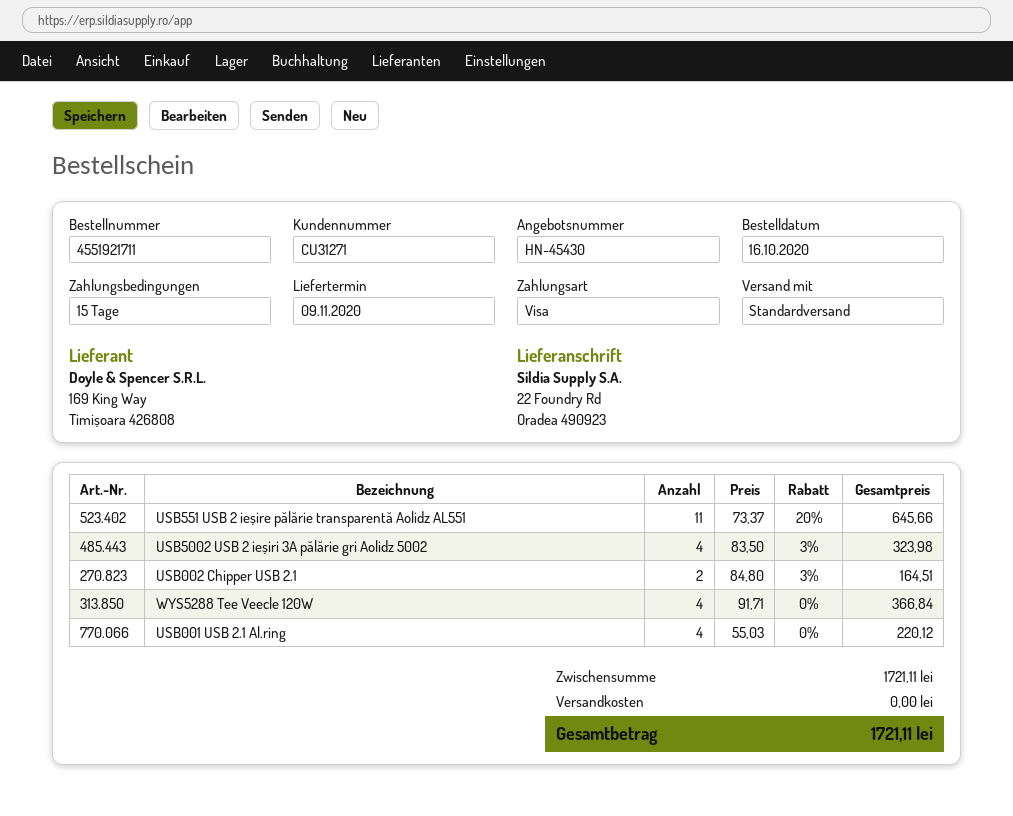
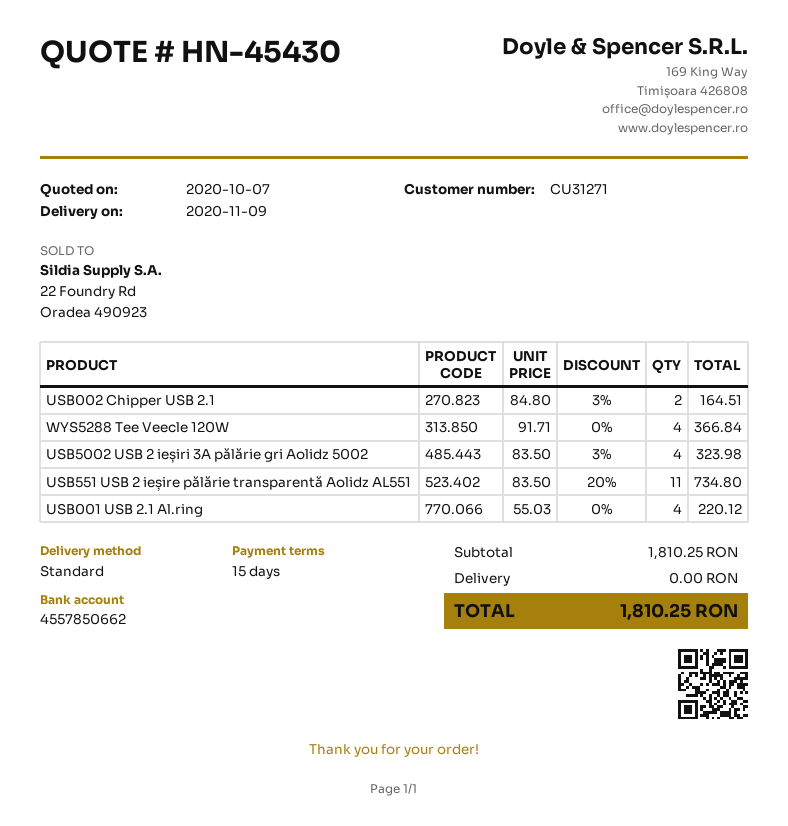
USB551 USB 2 ieșire pălărie transparentă Aolidz AL551: 11 x 73.37 - 20% = 645.66 -> 11 x 83.50 - 20% = 734.80
subtotal: 1721.11 -> 1810.25
total: 1721.11 -> 1810.25

